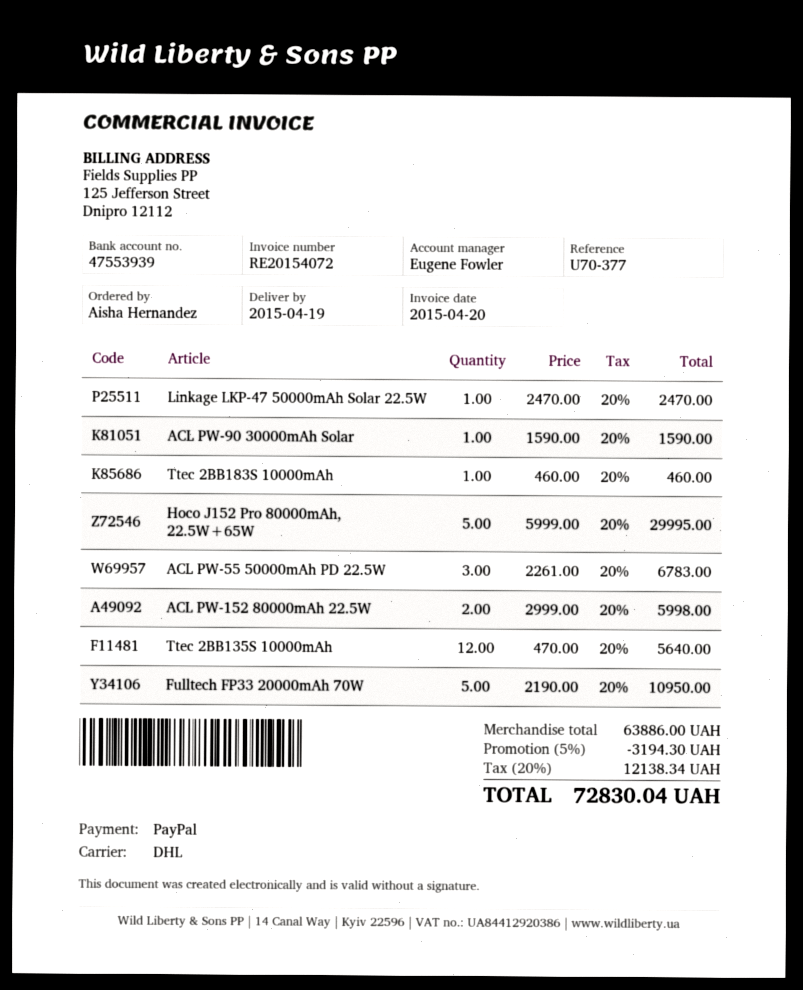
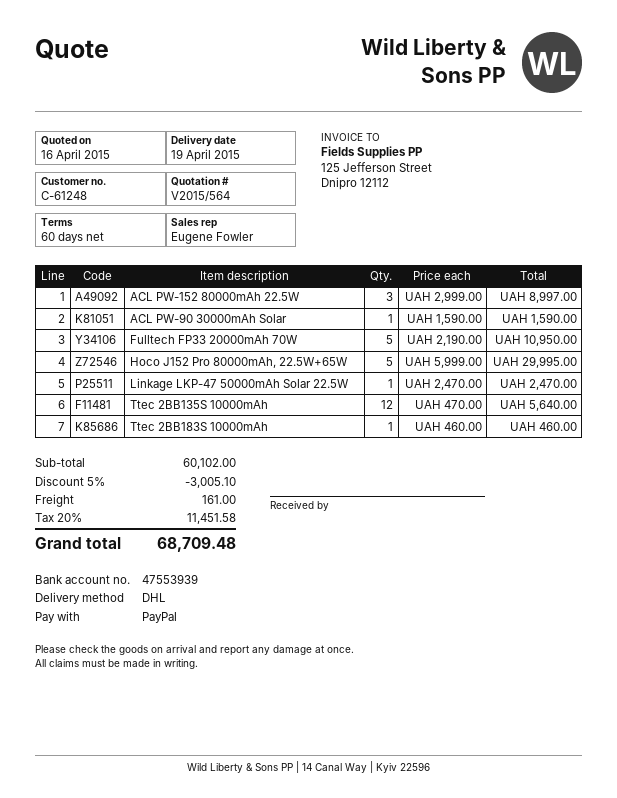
ACL PW-55 50000mAh PD 22.5W: 3 x 2261.00 = 6783.00 -> none
ACL PW-152 80000mAh 22.5W: 2 x 2999.00 = 5998.00 -> 3 x 2999.00 = 8997.00
subtotal: 63886.00 -> 60102.00
discount: 5% = 3194.30 -> 5% = 3005.10
shipping: none -> 161.00
tax: 20% = 12138.34 -> 20% = 11451.58
total: 72830.04 -> 68709.48

